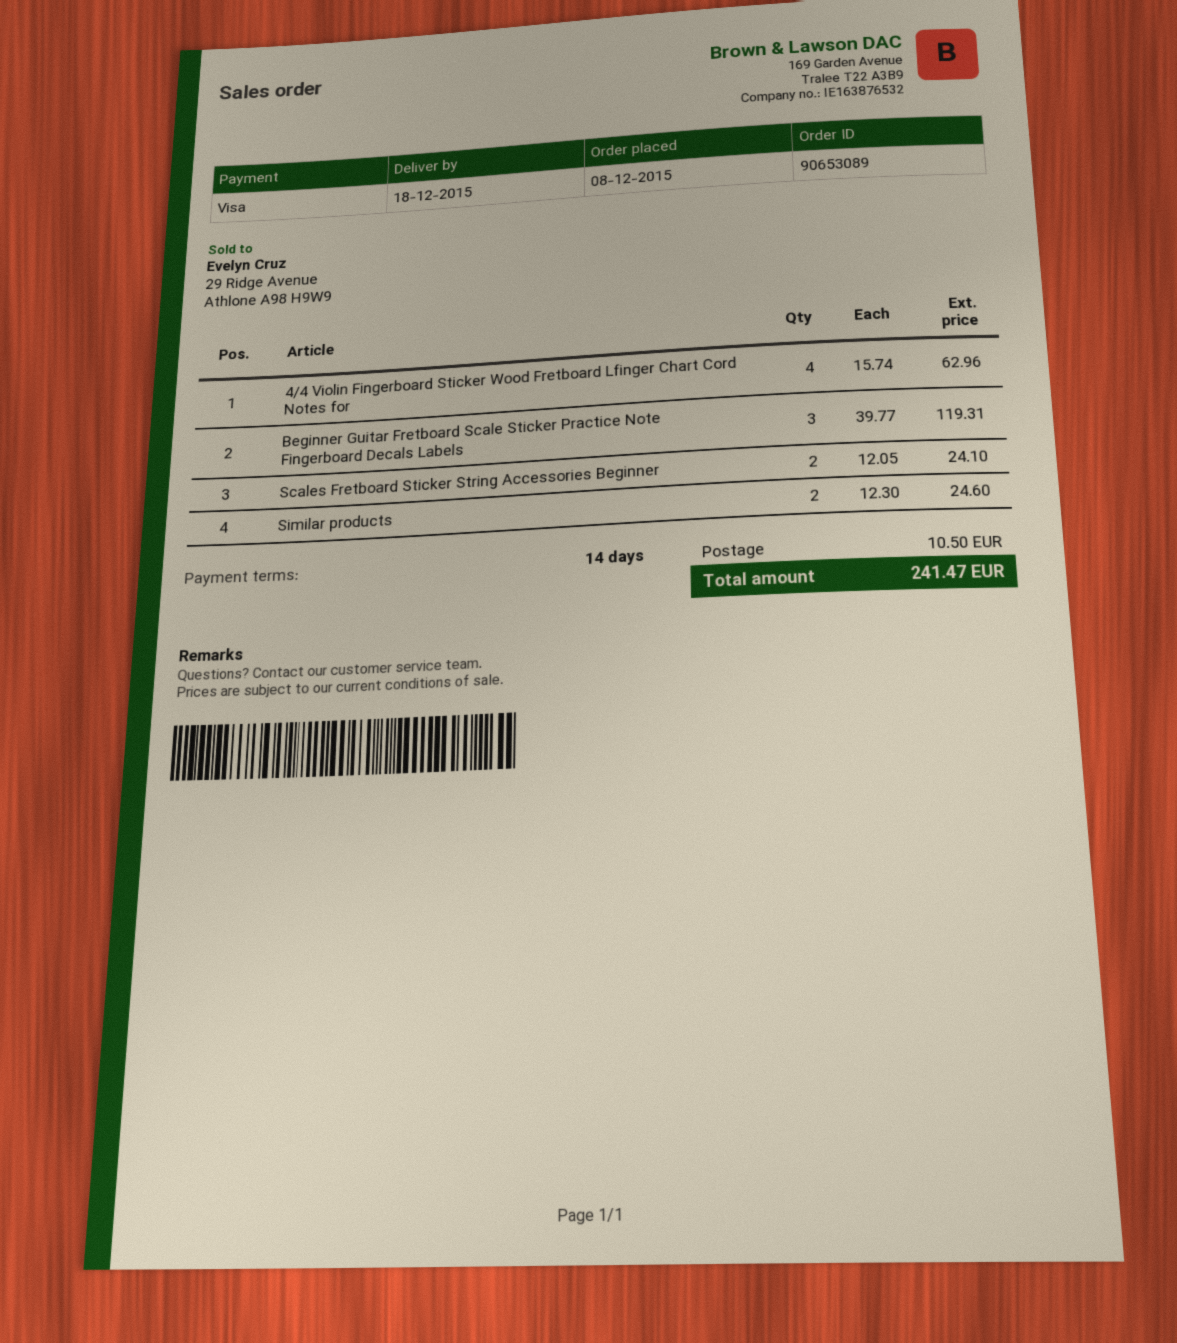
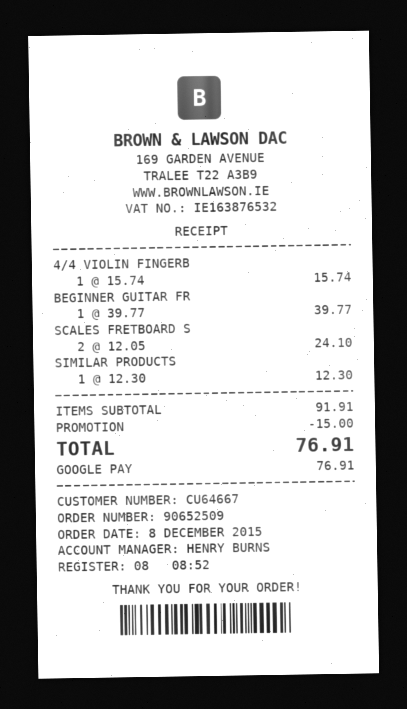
order number: 90653089 -> 90652509
payment method: Visa -> Google Pay
4/4 Violin Fingerboard Sticker Wood Fretboard Lfinger Chart Cord Notes for: 4 x 15.74 = 62.96 -> 1 x 15.74 = 15.74
Beginner Guitar Fretboard Scale Sticker Practice Note Fingerboard Decals Labels: 3 x 39.77 = 119.31 -> 1 x 39.77 = 39.77
Similar products: 2 x 12.30 = 24.60 -> 1 x 12.30 = 12.30
discount: none -> 15.00
shipping: 10.50 -> none
total: 241.47 -> 76.91

